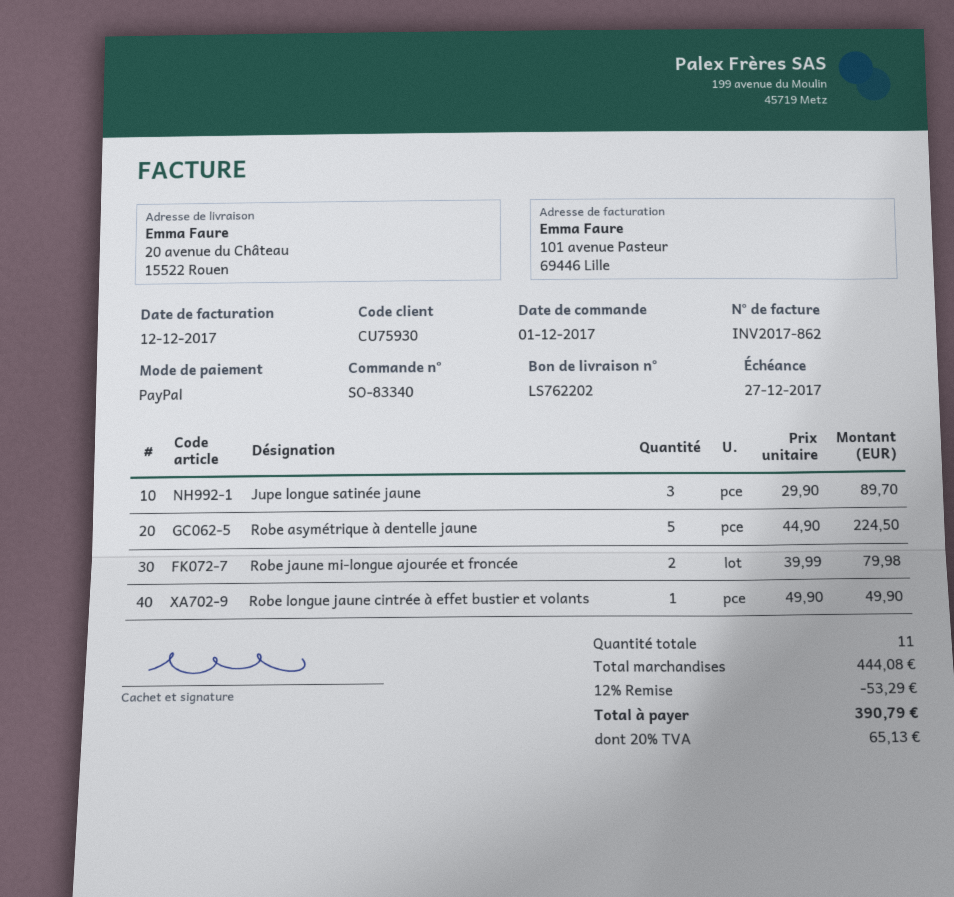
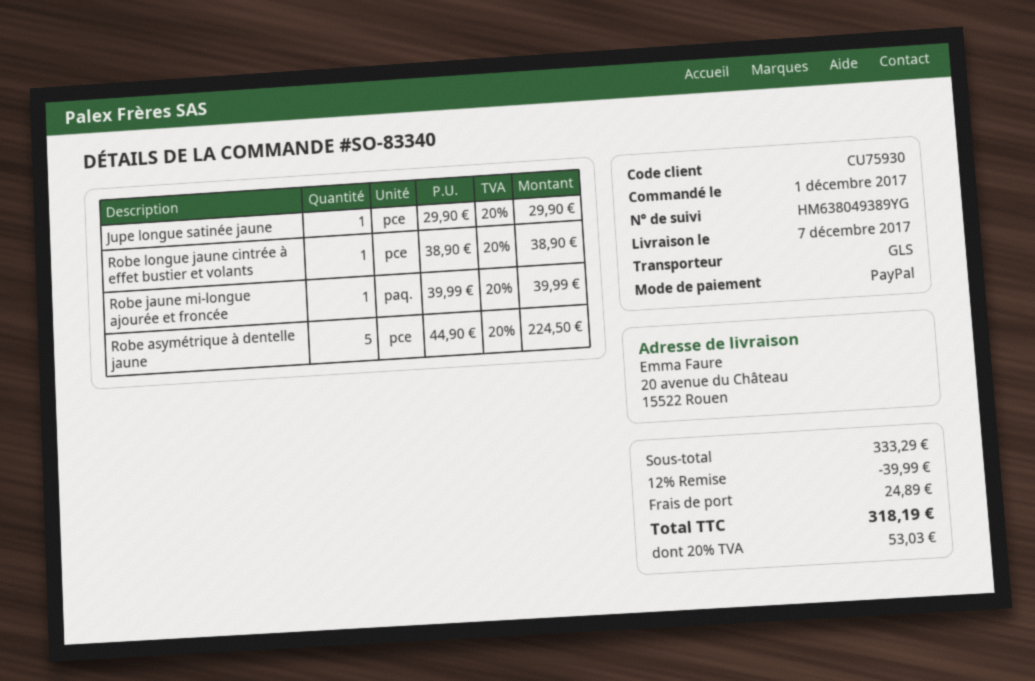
Jupe longue satinée jaune: 3 x 29.90 = 89.70 -> 1 x 29.90 = 29.90
Robe jaune mi-longue ajourée et froncée: 2 x 39.99 = 79.98 -> 1 x 39.99 = 39.99
Robe longue jaune cintrée à effet bustier et volants: 1 x 49.90 = 49.90 -> 1 x 38.90 = 38.90
subtotal: 444.08 -> 333.29
discount: 12% = 53.29 -> 12% = 39.99
shipping: none -> 24.89
tax: 20% = 65.13 -> 20% = 53.03
total: 390.79 -> 318.19

